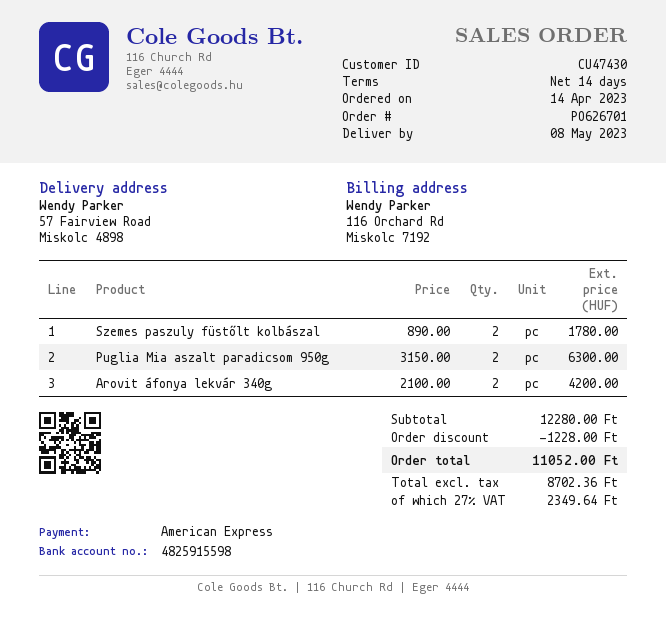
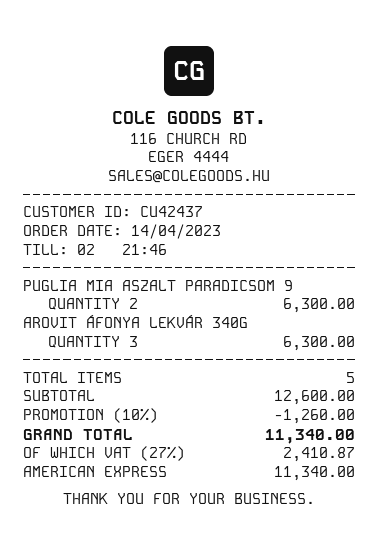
customer number: CU47430 -> CU42437
Szemes paszuly füstőlt kolbászal: 2 for 1780.00 -> none
Arovit áfonya lekvár 340g: 2 for 4200.00 -> 3 for 6300.00
subtotal: 12280.00 -> 12600.00
discount: 1228.00 -> 1260.00
tax: 27% = 2349.64 -> 27% = 2410.87
total: 11052.00 -> 11340.00

